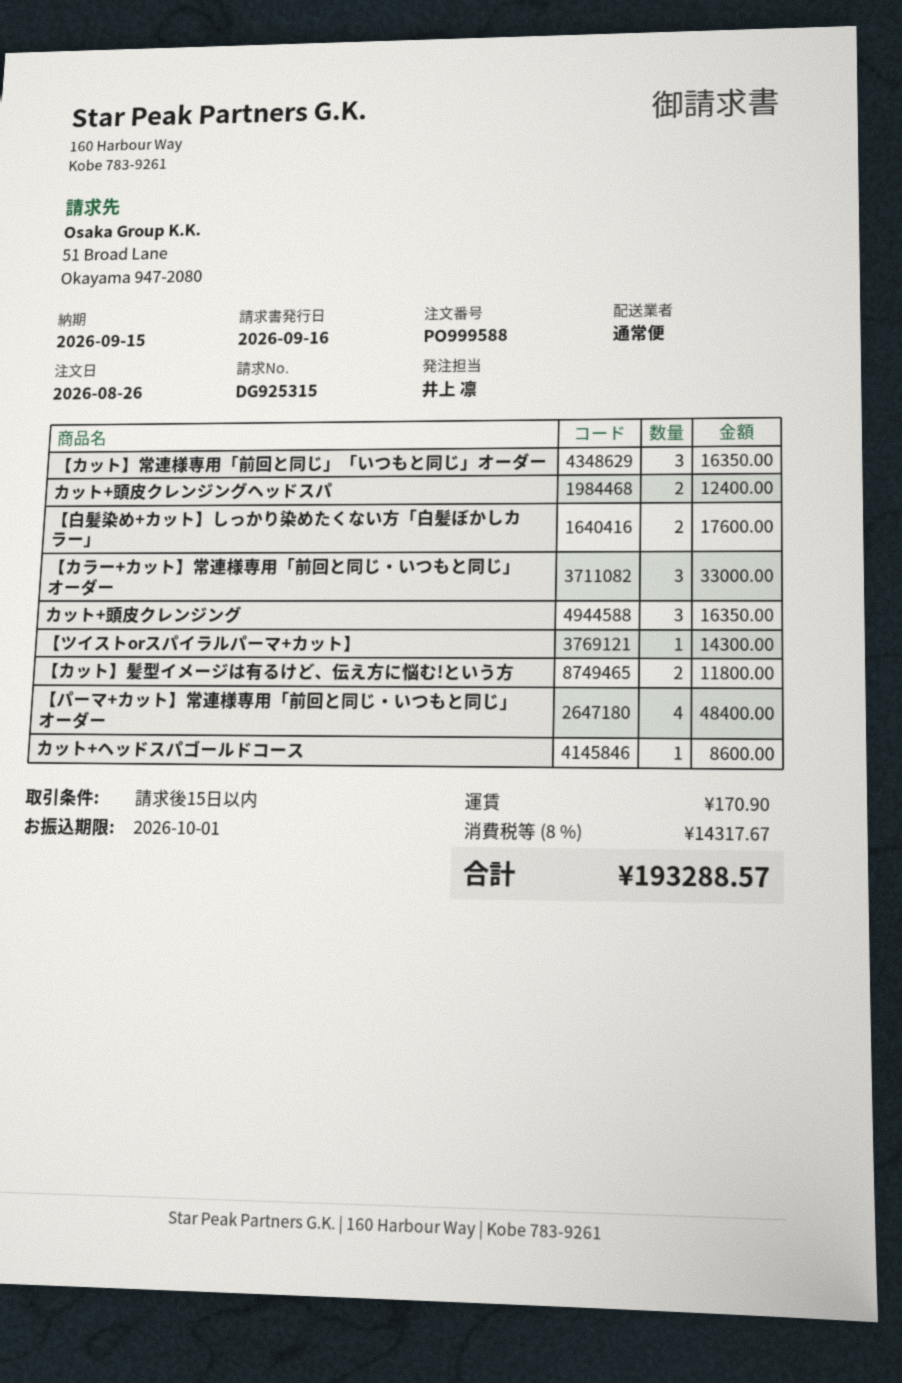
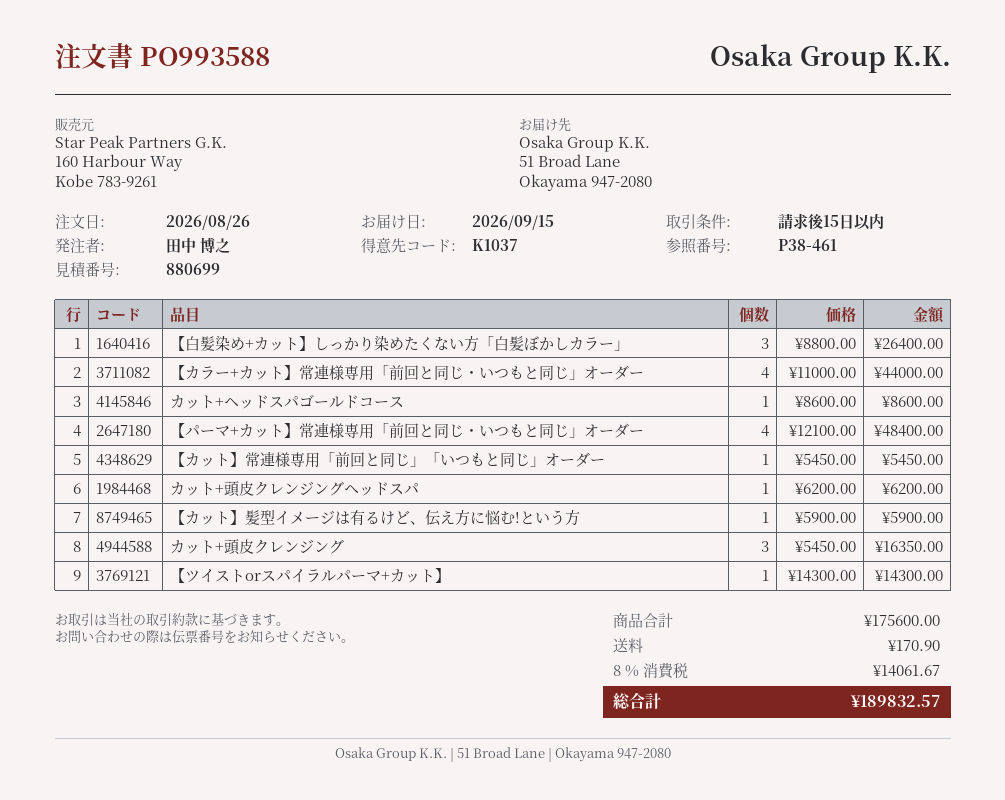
order number: PO999588 -> PO993588
ordered by: 井上 凛 -> 田中 博之
【カット】常連様専用「前回と同じ」「いつもと同じ」オーダー: 3 for 16350.00 -> 1 for 5450.00
カット+頭皮クレンジングヘッドスパ: 2 for 12400.00 -> 1 for 6200.00
【白髪染め+カット】しっかり染めたくない方「白髪ぼかしカラー」: 2 for 17600.00 -> 3 for 26400.00
【カラー+カット】常連様専用「前回と同じ・いつもと同じ」オーダー: 3 for 33000.00 -> 4 for 44000.00
【カット】髪型イメージは有るけど、伝え方に悩む!という方: 2 for 11800.00 -> 1 for 5900.00
tax: 8% = 14317.67 -> 8% = 14061.67
total: 193288.57 -> 189832.57

